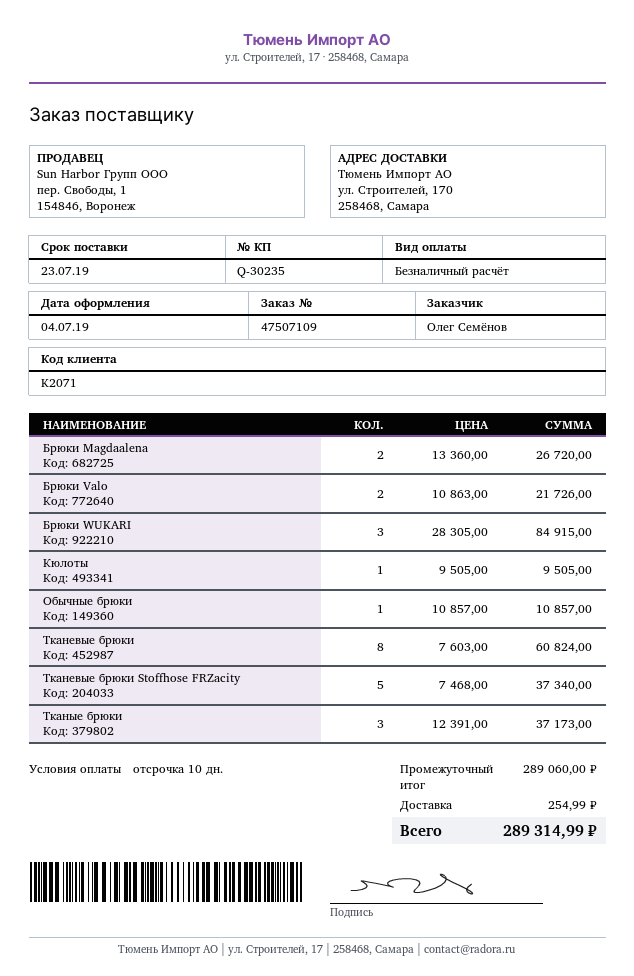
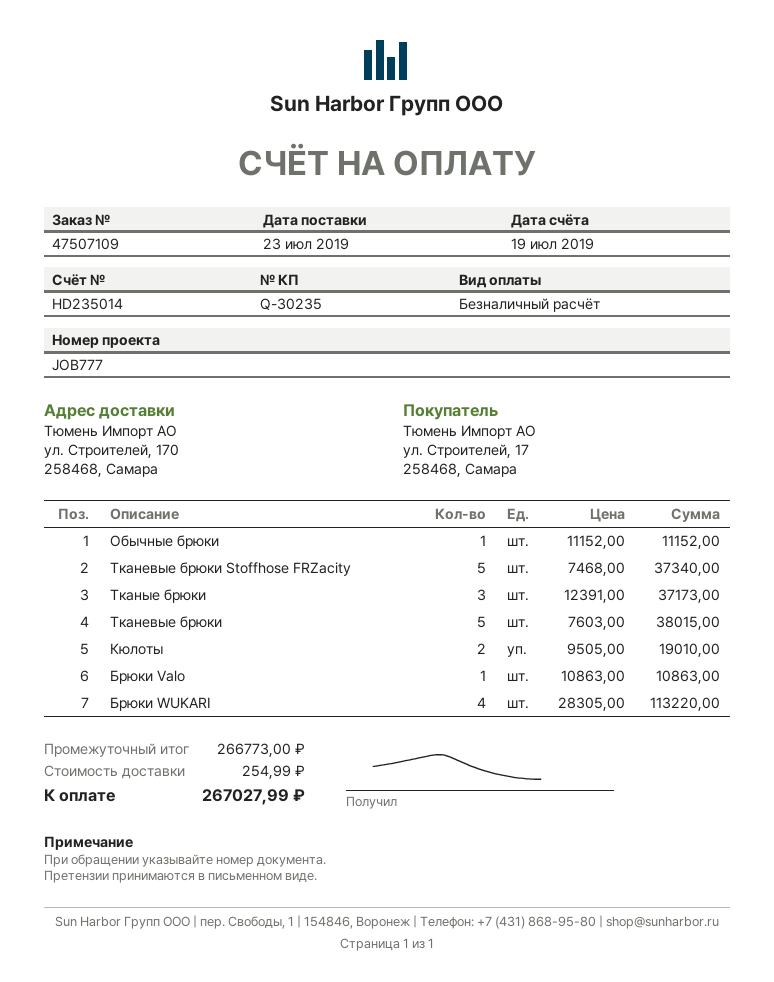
Брюки Magdaalena: 2 x 13360.00 = 26720.00 -> none
Брюки Valo: 2 x 10863.00 = 21726.00 -> 1 x 10863.00 = 10863.00
Брюки WUKARI: 3 x 28305.00 = 84915.00 -> 4 x 28305.00 = 113220.00
Кюлоты: 1 x 9505.00 = 9505.00 -> 2 x 9505.00 = 19010.00
Обычные брюки: 1 x 10857.00 = 10857.00 -> 1 x 11152.00 = 11152.00
Тканевые брюки: 8 x 7603.00 = 60824.00 -> 5 x 7603.00 = 38015.00
subtotal: 289060.00 -> 266773.00
total: 289314.99 -> 267027.99

